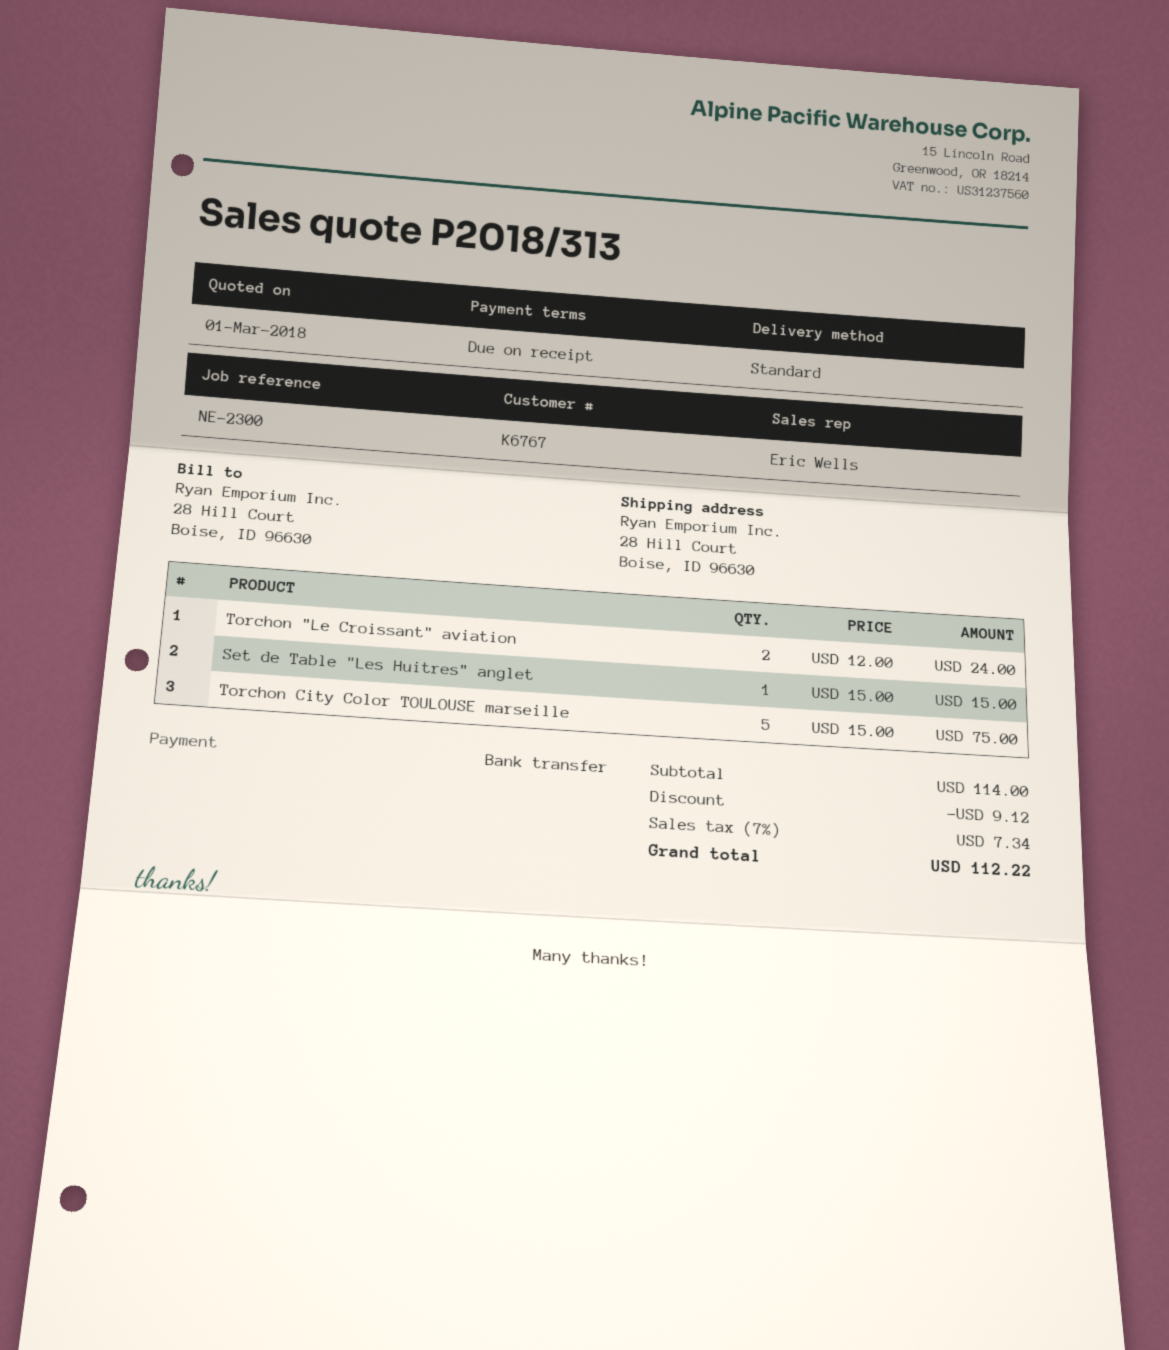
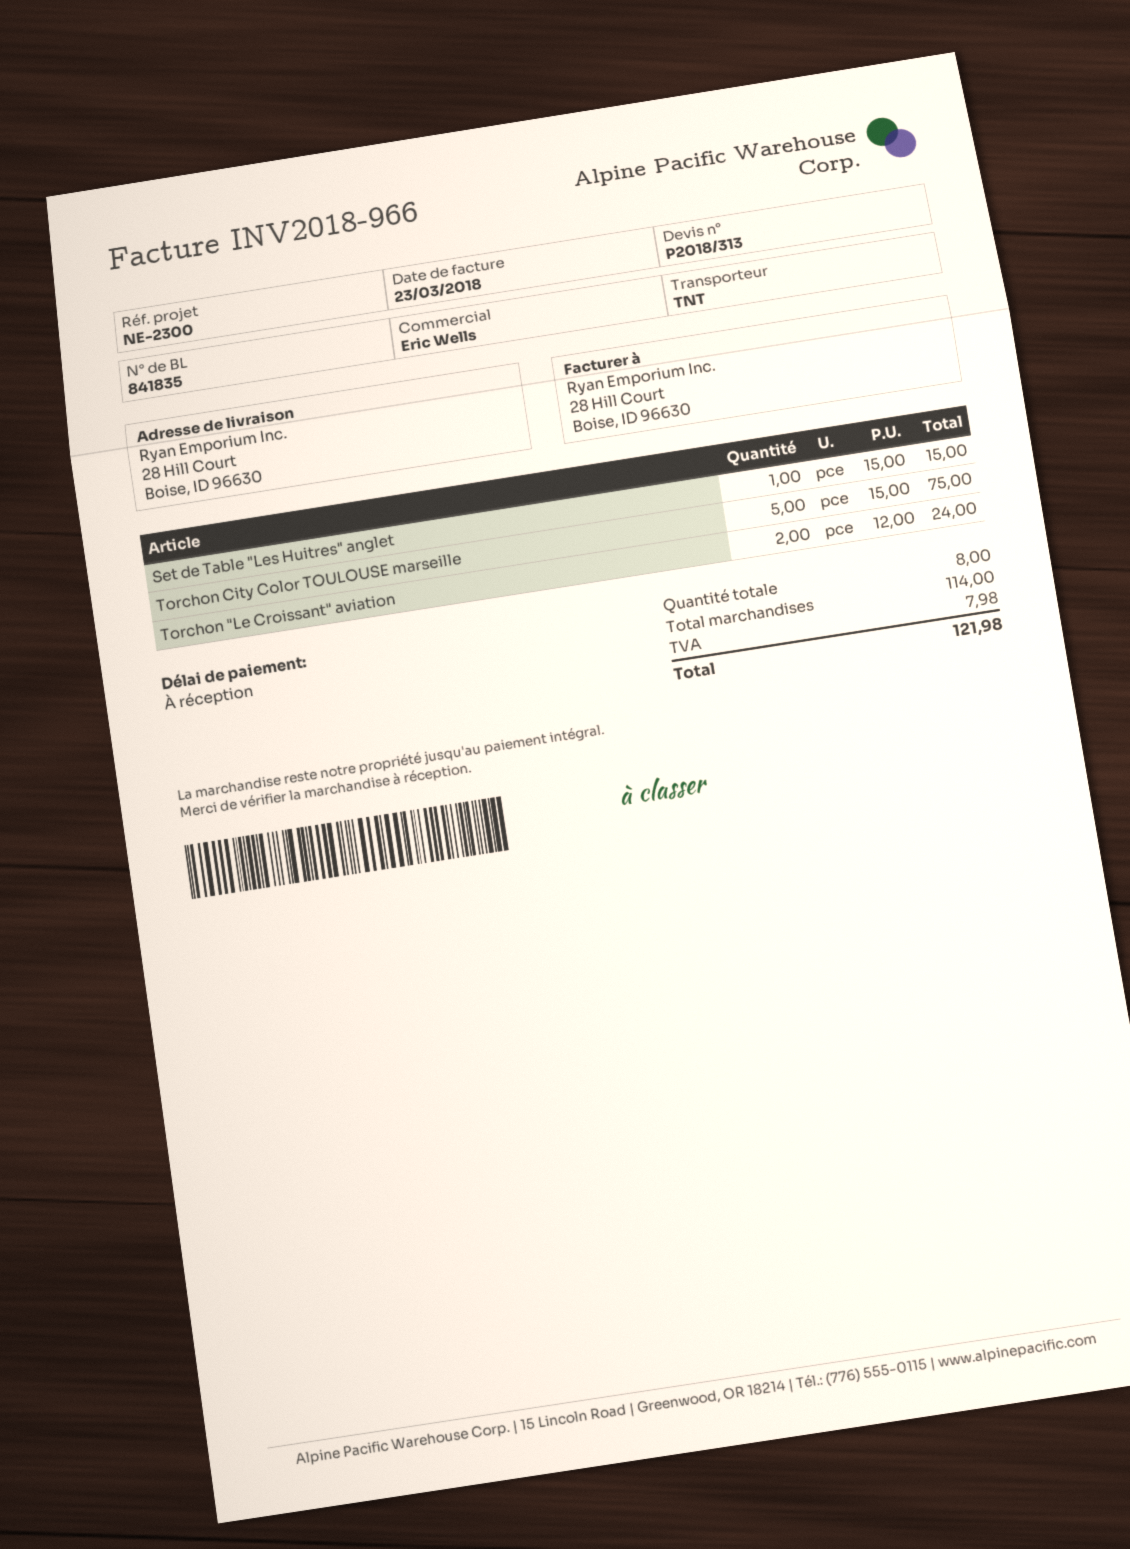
shipping method: standard -> TNT
discount: 9.12 -> none
tax: 7.34 -> 7.98
total: 112.22 -> 121.98

